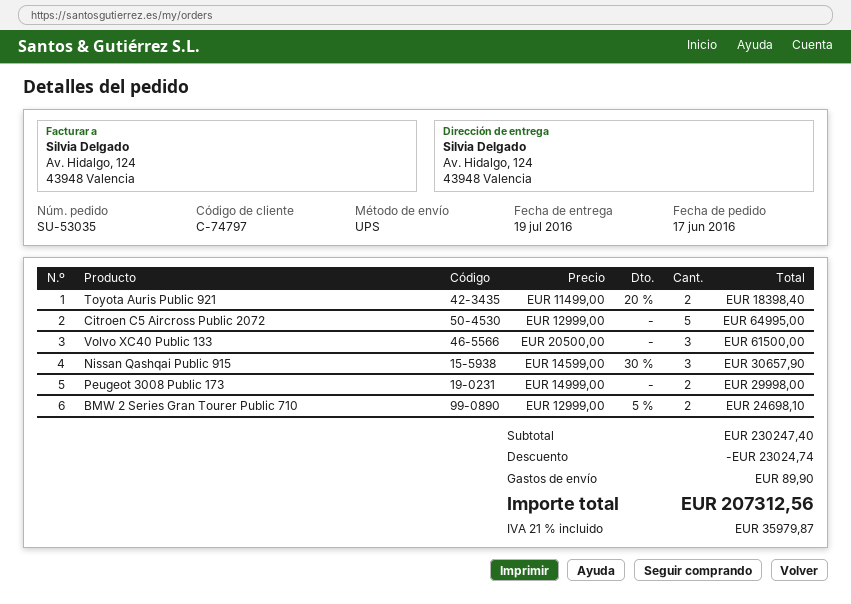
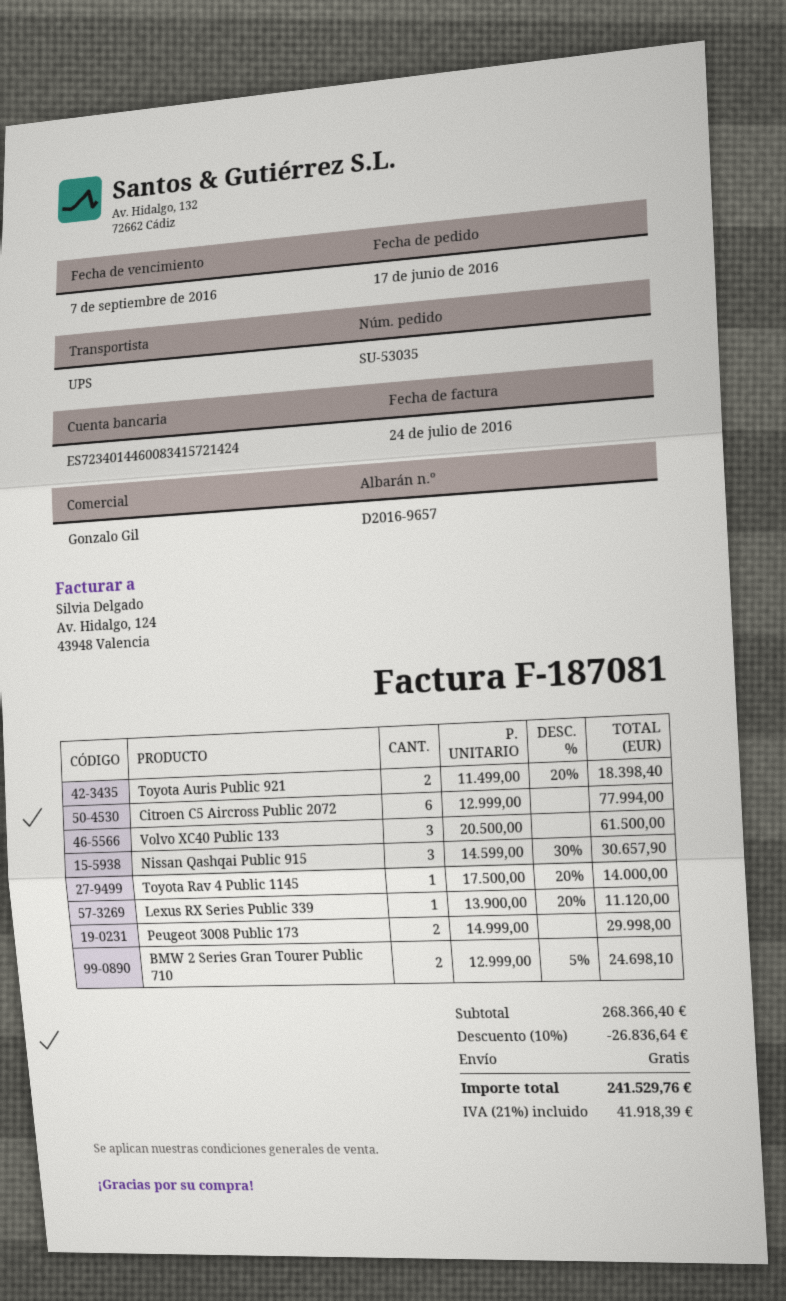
Citroen C5 Aircross Public 2072: 5 x 12999.00 = 64995.00 -> 6 x 12999.00 = 77994.00
Toyota Rav 4 Public 1145: none -> 1 x 17500.00 - 20% = 14000.00
Lexus RX Series Public 339: none -> 1 x 13900.00 - 20% = 11120.00
subtotal: 230247.40 -> 268366.40
discount: 23024.74 -> 26836.64
shipping: 89.90 -> 0.00
tax: 21% = 35979.87 -> 21% = 41918.39
total: 207312.56 -> 241529.76

